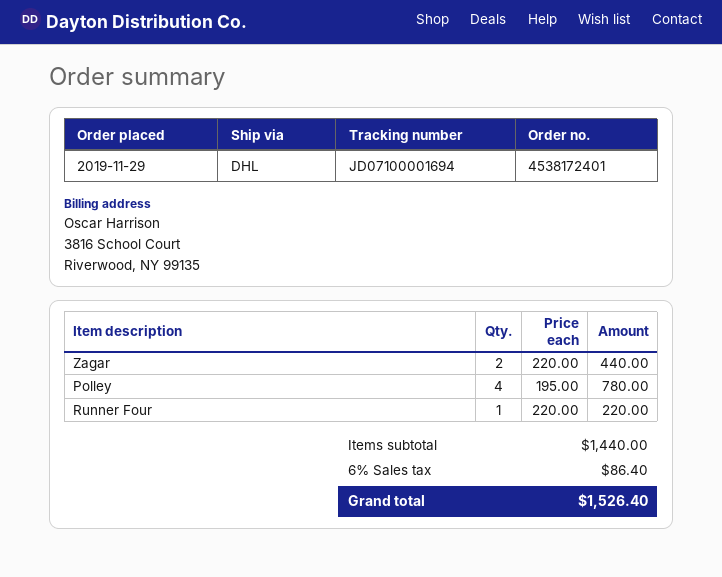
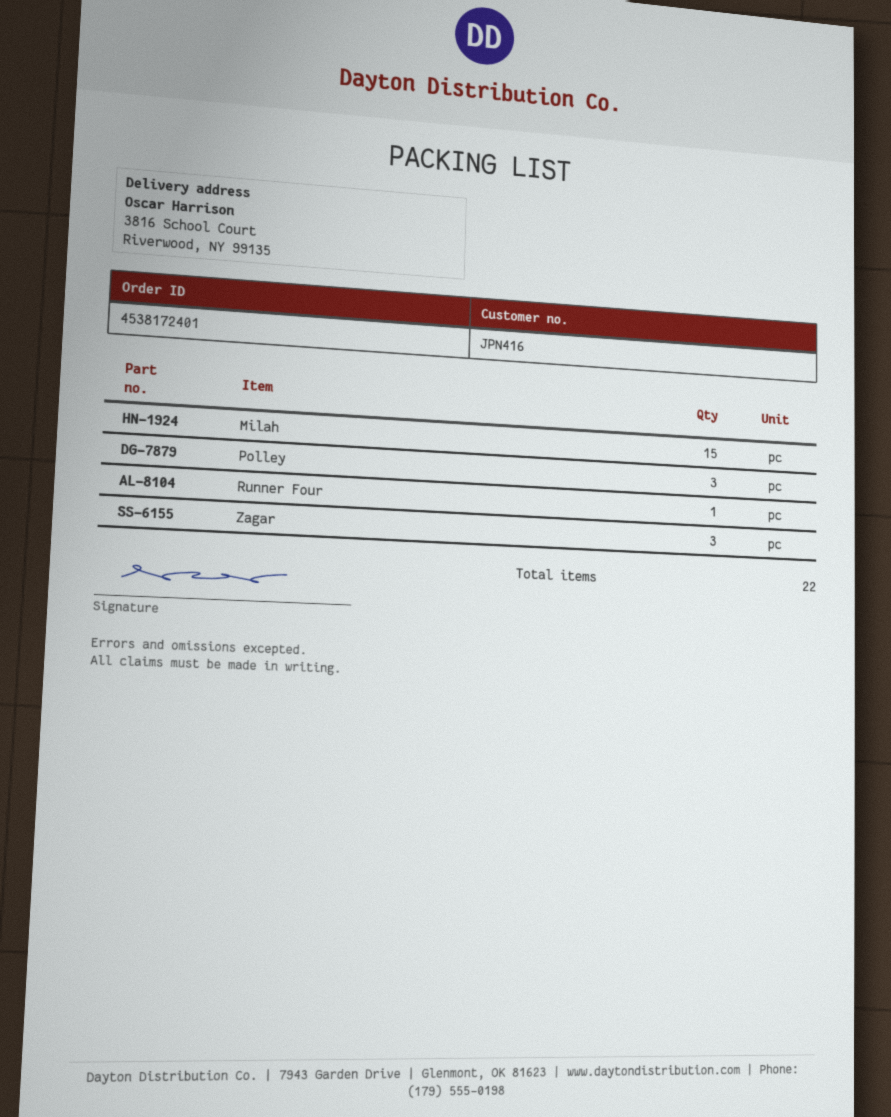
Zagar: 2 -> 3
Polley: 4 -> 3
Milah: none -> 15

